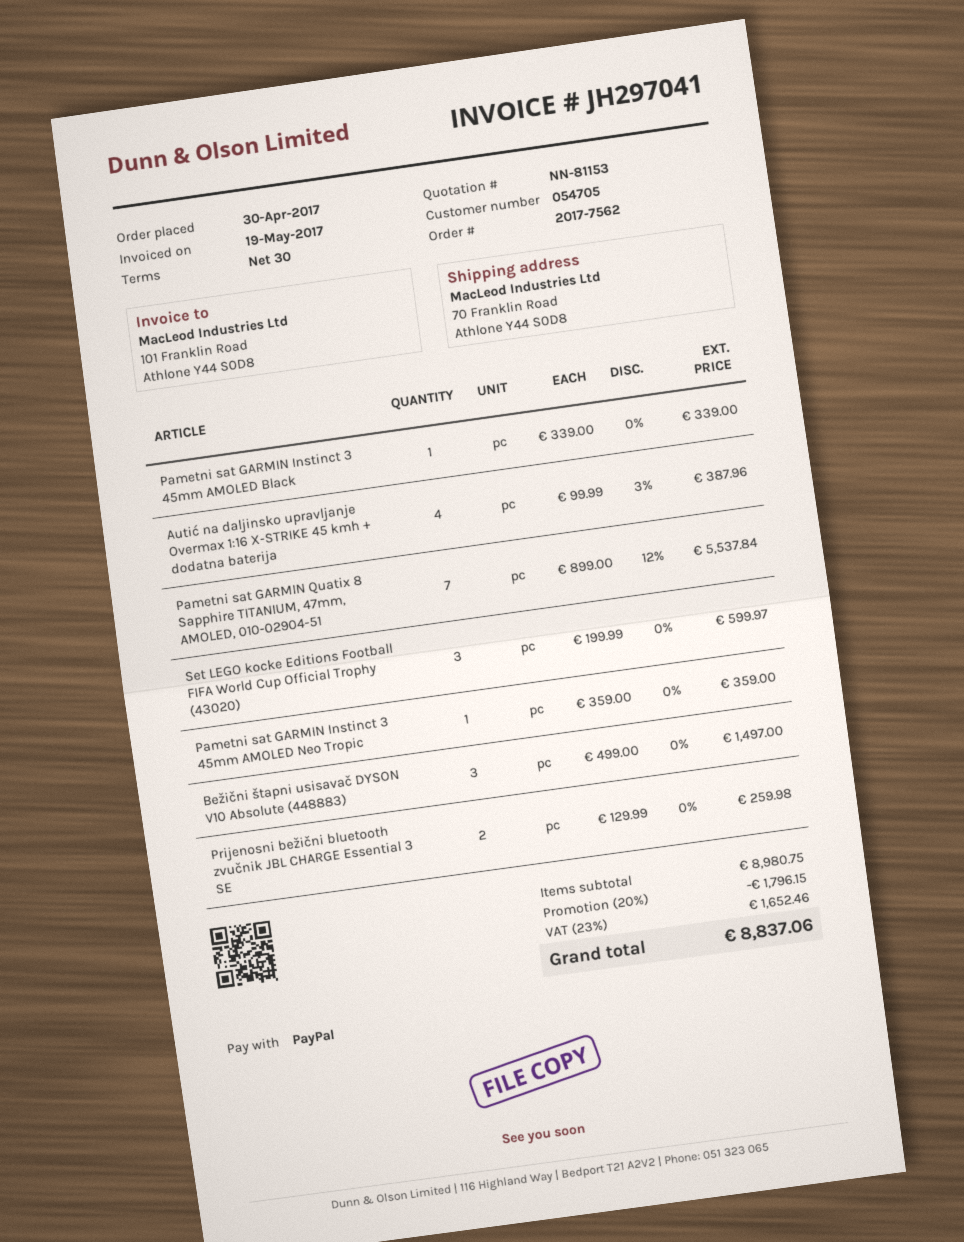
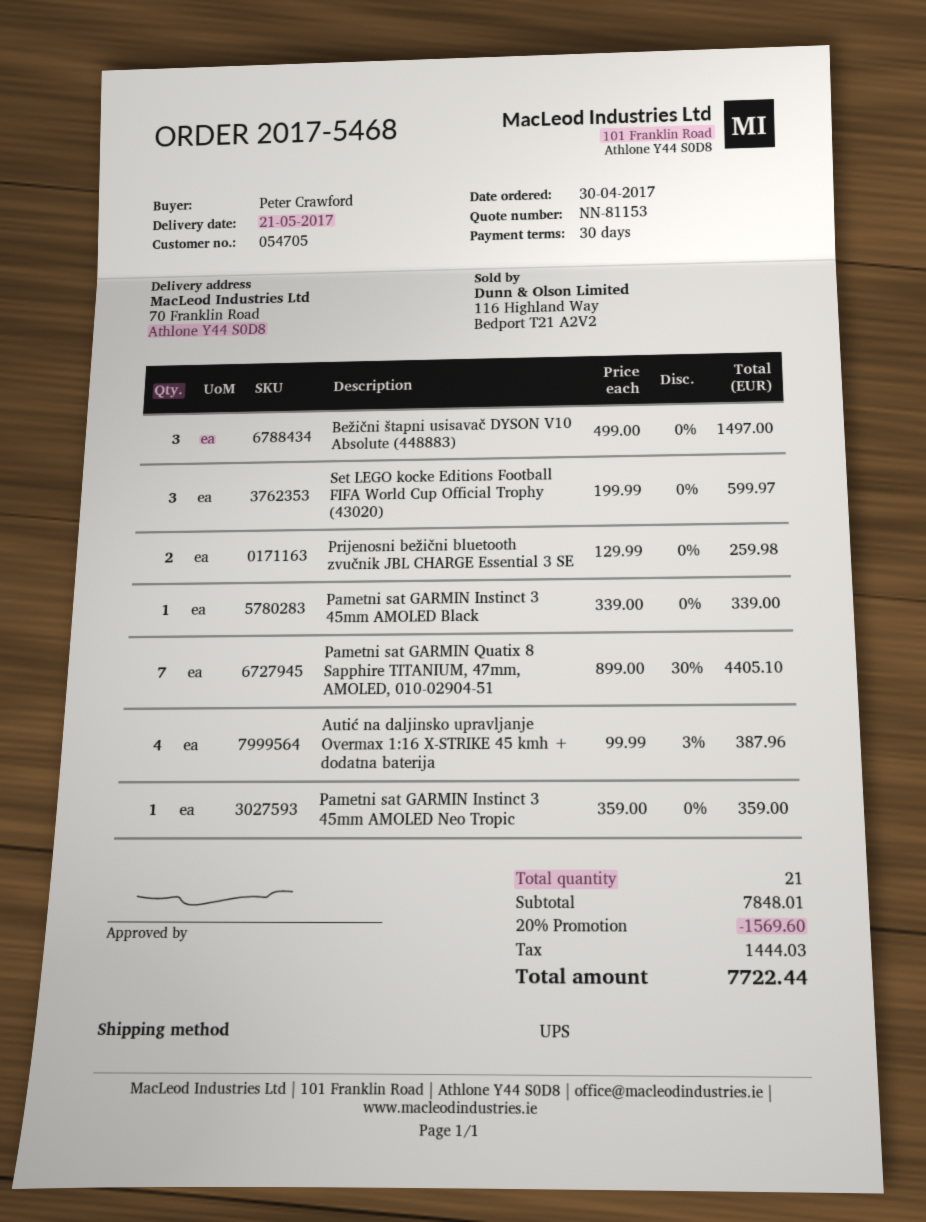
order number: 2017-7562 -> 2017-5468
Pametni sat GARMIN Quatix 8 Sapphire TITANIUM, 47mm, AMOLED, 010-02904-51: 7 x 899.00 - 12% = 5537.84 -> 7 x 899.00 - 30% = 4405.10
subtotal: 8980.75 -> 7848.01
discount: 20% = 1796.15 -> 20% = 1569.60
tax: 1652.46 -> 1444.03
total: 8837.06 -> 7722.44

